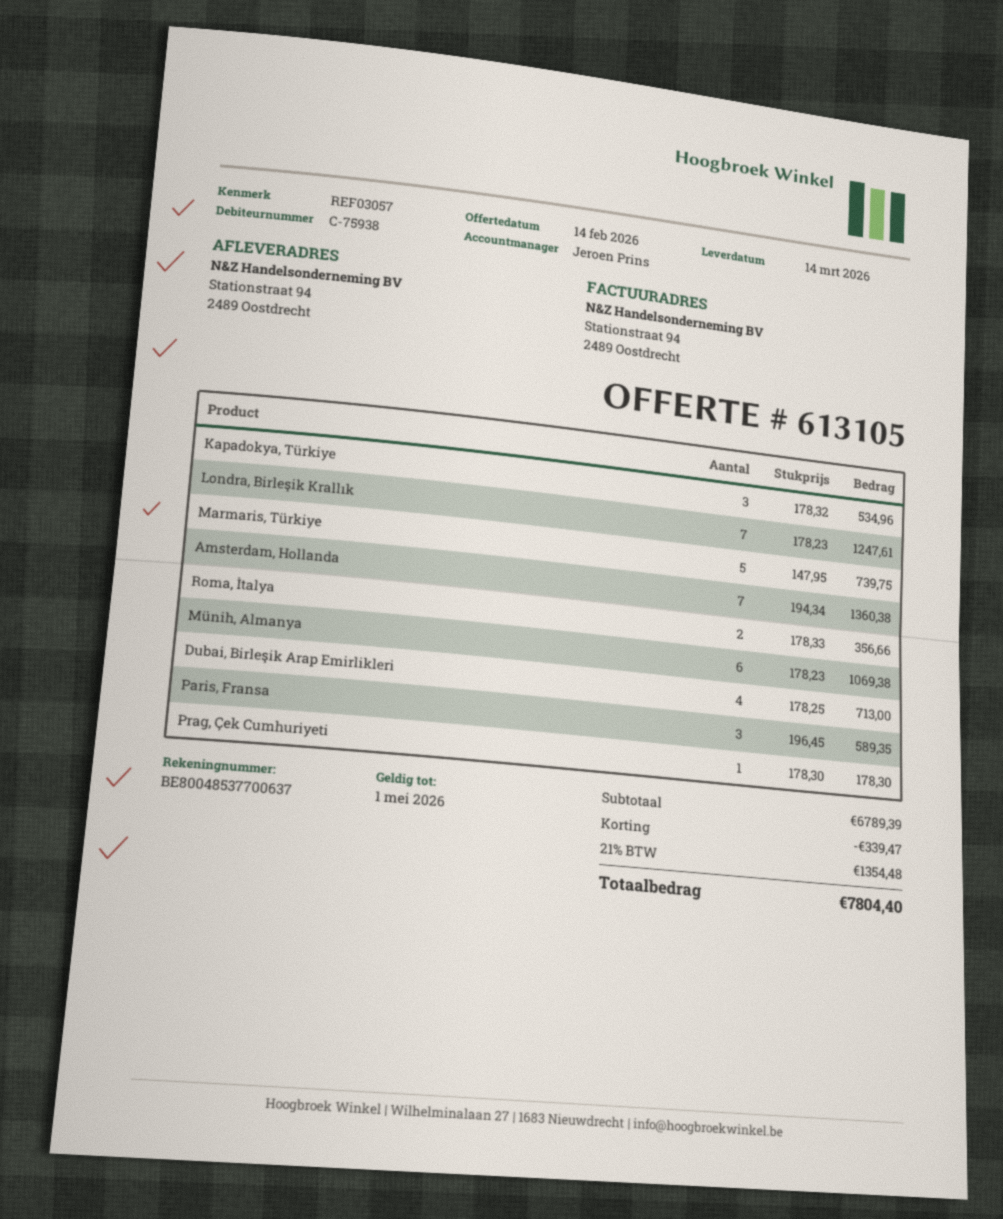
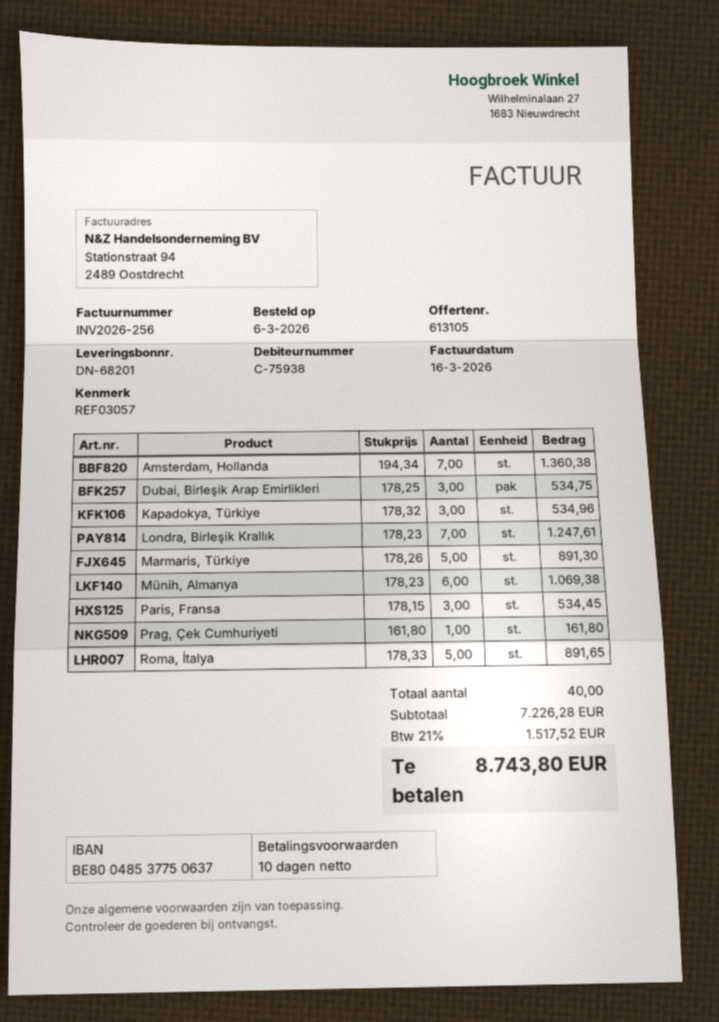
bank account: BE80048537700637 -> BE80048537750637
Marmaris, Türkiye: 5 x 147.95 = 739.75 -> 5 x 178.26 = 891.30
Roma, İtalya: 2 x 178.33 = 356.66 -> 5 x 178.33 = 891.65
Dubai, Birleşik Arap Emirlikleri: 4 x 178.25 = 713.00 -> 3 x 178.25 = 534.75
Paris, Fransa: 3 x 196.45 = 589.35 -> 3 x 178.15 = 534.45
Prag, Çek Cumhuriyeti: 1 x 178.30 = 178.30 -> 1 x 161.80 = 161.80
subtotal: 6789.39 -> 7226.28
discount: 339.47 -> none
tax: 21% = 1354.48 -> 21% = 1517.52
total: 7804.40 -> 8743.80

